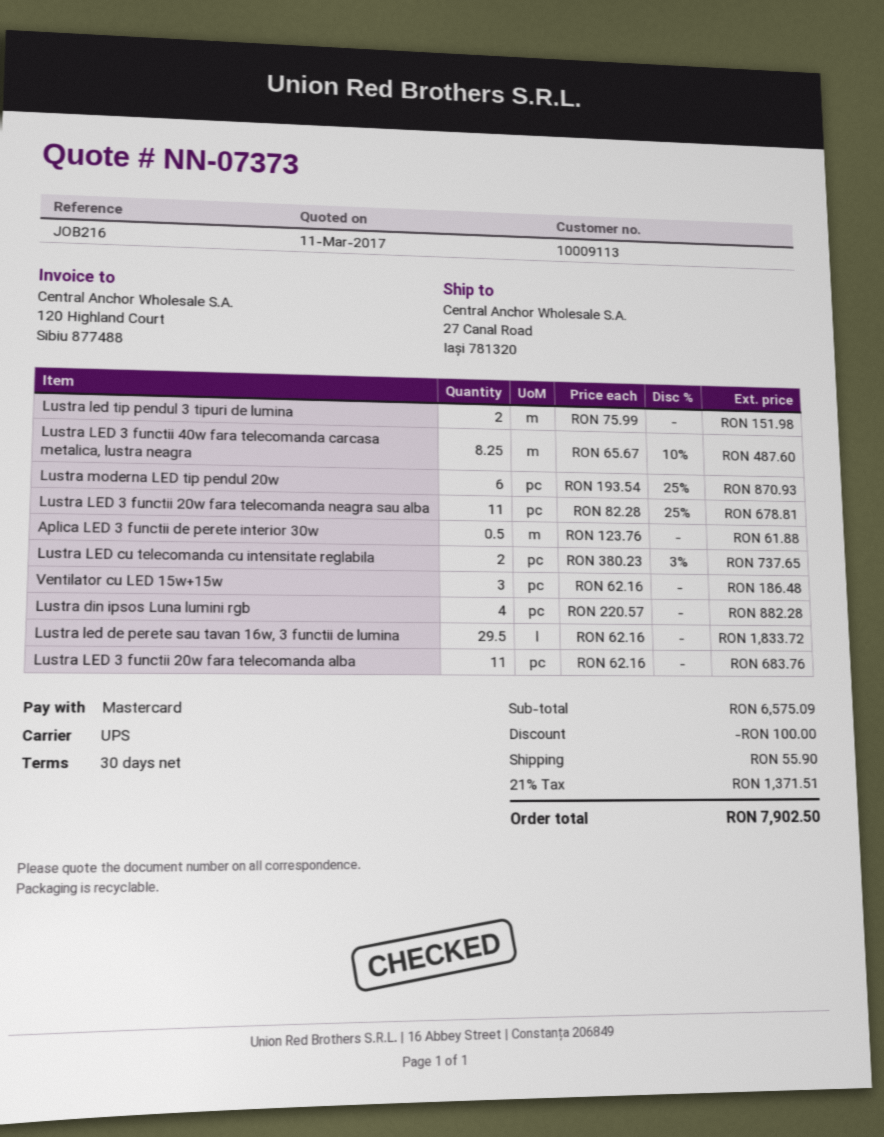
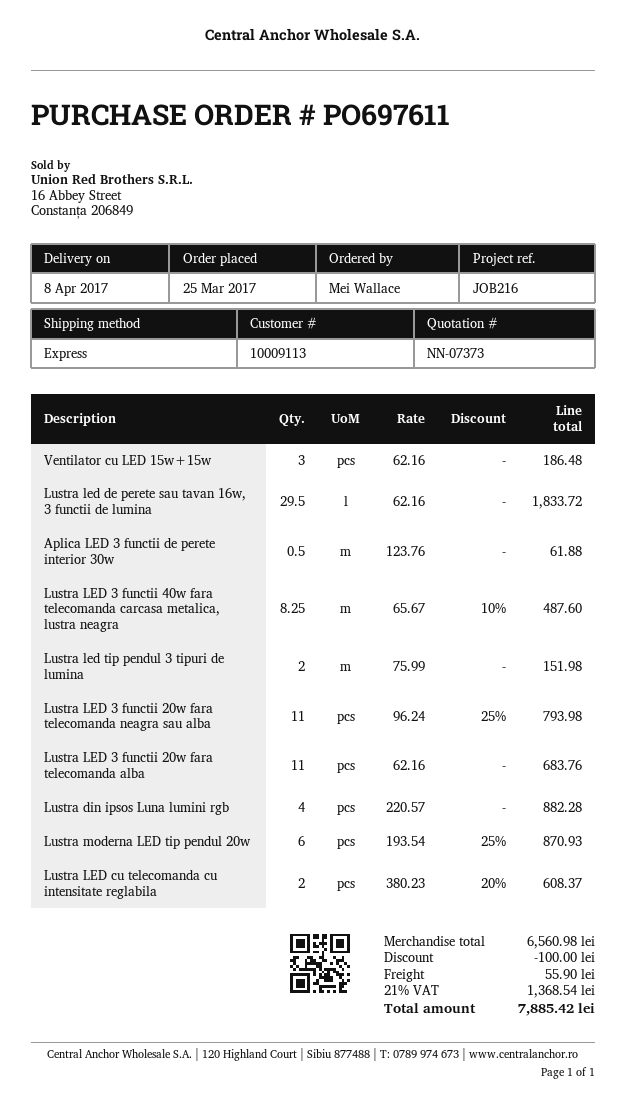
shipping method: UPS -> express
Lustra LED 3 functii 20w fara telecomanda neagra sau alba: 11 x 82.28 - 25% = 678.81 -> 11 x 96.24 - 25% = 793.98
Lustra LED cu telecomanda cu intensitate reglabila: 2 x 380.23 - 3% = 737.65 -> 2 x 380.23 - 20% = 608.37
subtotal: 6575.09 -> 6560.98
tax: 21% = 1371.51 -> 21% = 1368.54
total: 7902.50 -> 7885.42

